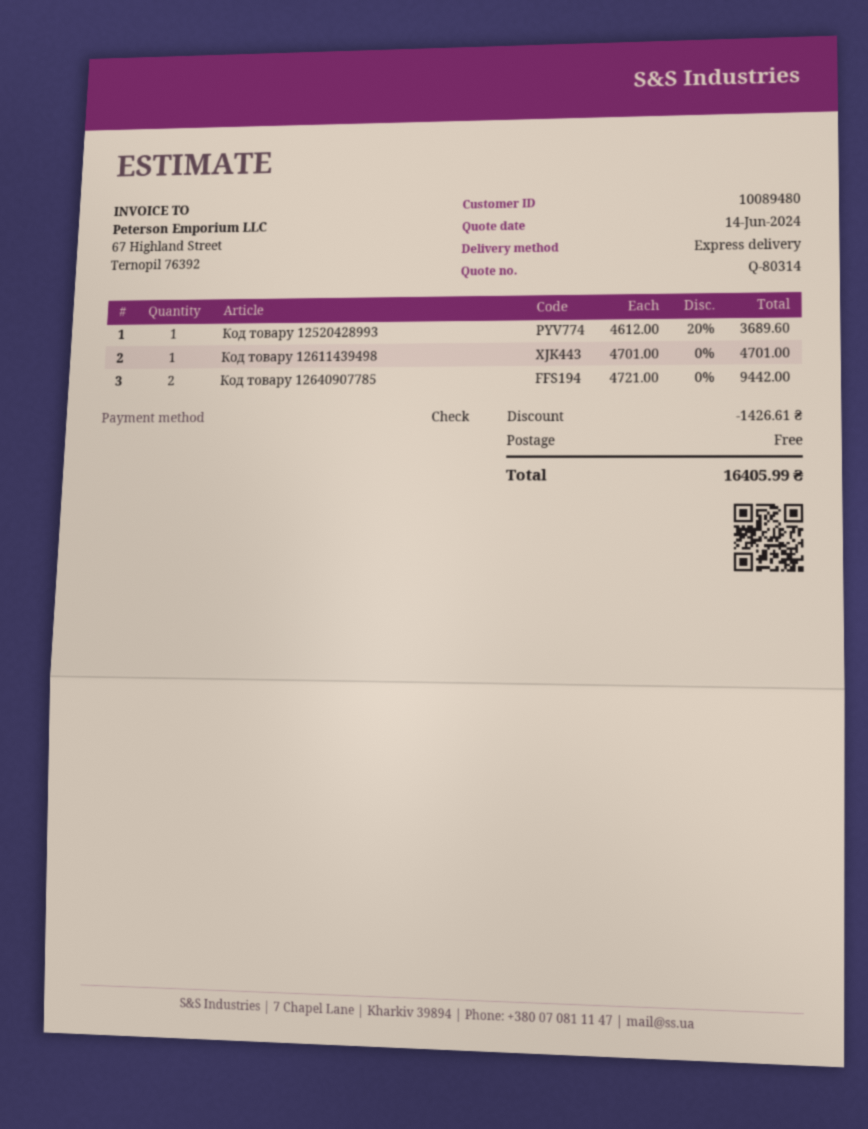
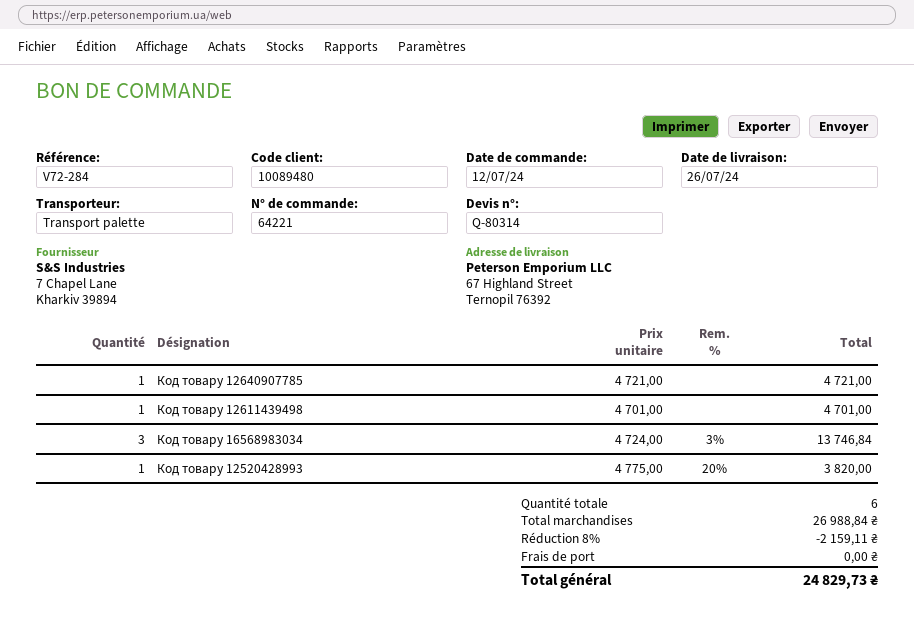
shipping method: express -> pallet freight
Код товару 12520428993: 1 x 4612.00 - 20% = 3689.60 -> 1 x 4775.00 - 20% = 3820.00
Код товару 12640907785: 2 x 4721.00 = 9442.00 -> 1 x 4721.00 = 4721.00
Код товару 16568983034: none -> 3 x 4724.00 - 3% = 13746.84
discount: 1426.61 -> 2159.11
total: 16405.99 -> 24829.73

